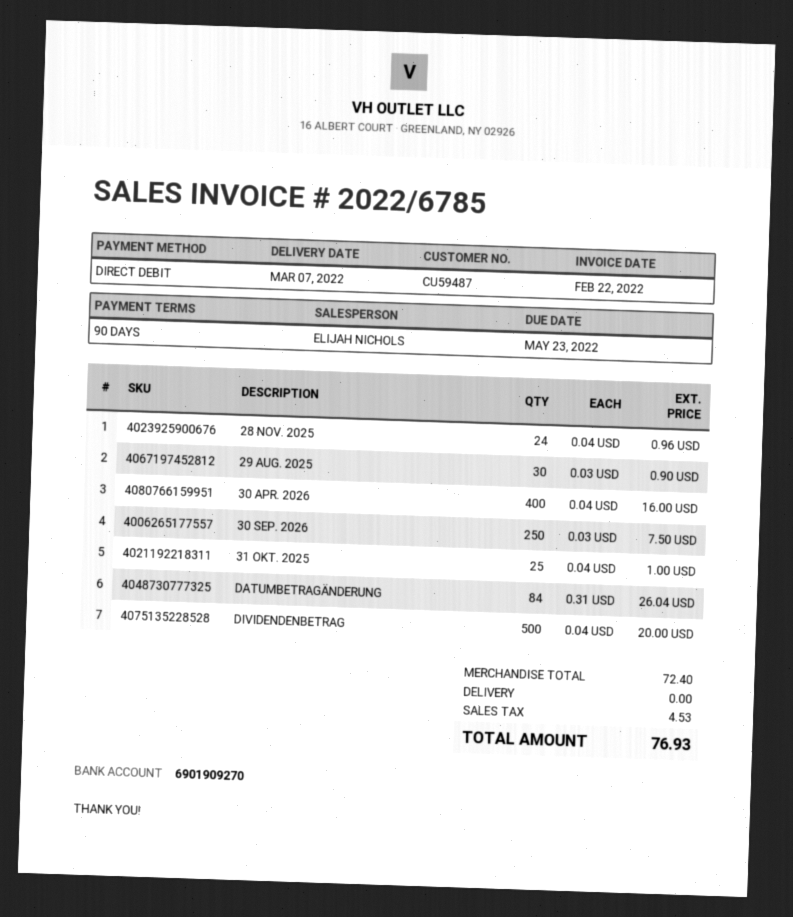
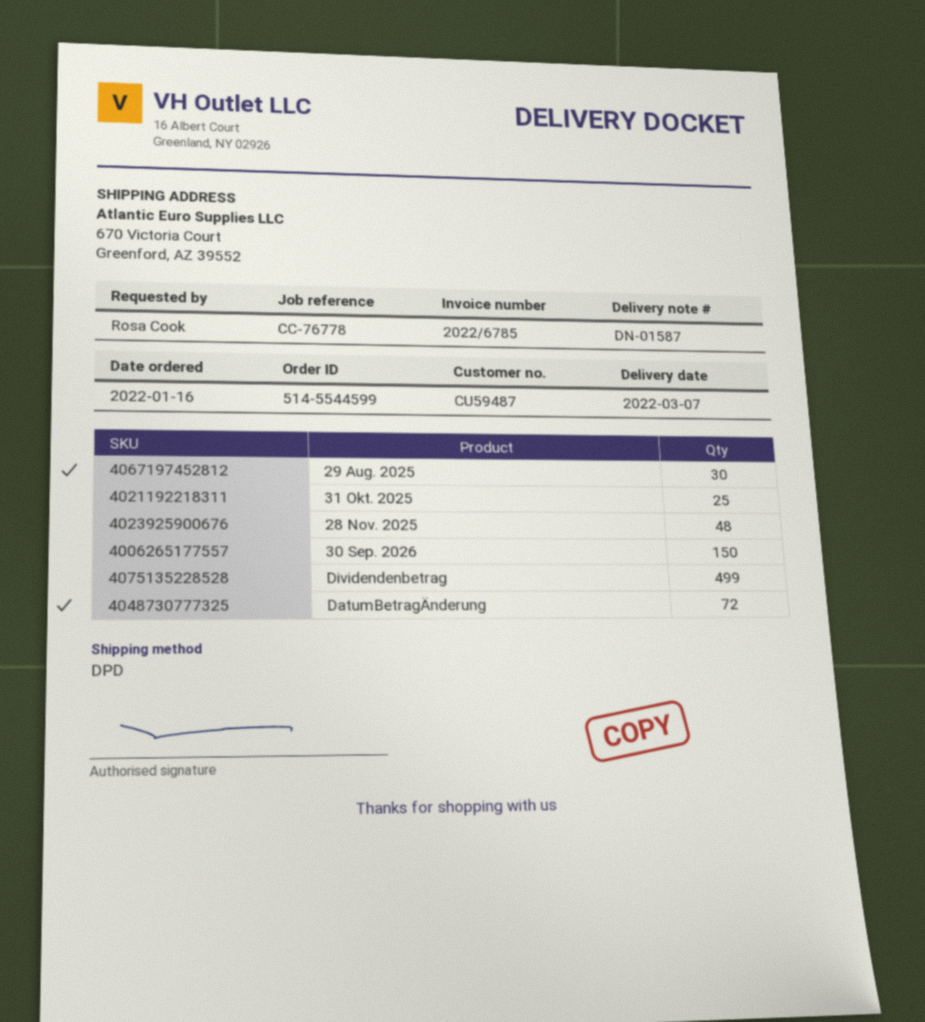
28 NOV. 2025: 24 -> 48
30 APR. 2026: 400 -> none
30 SEP. 2026: 250 -> 150
DATUMBETRAGÄNDERUNG: 84 -> 72
DIVIDENDENBETRAG: 500 -> 499

